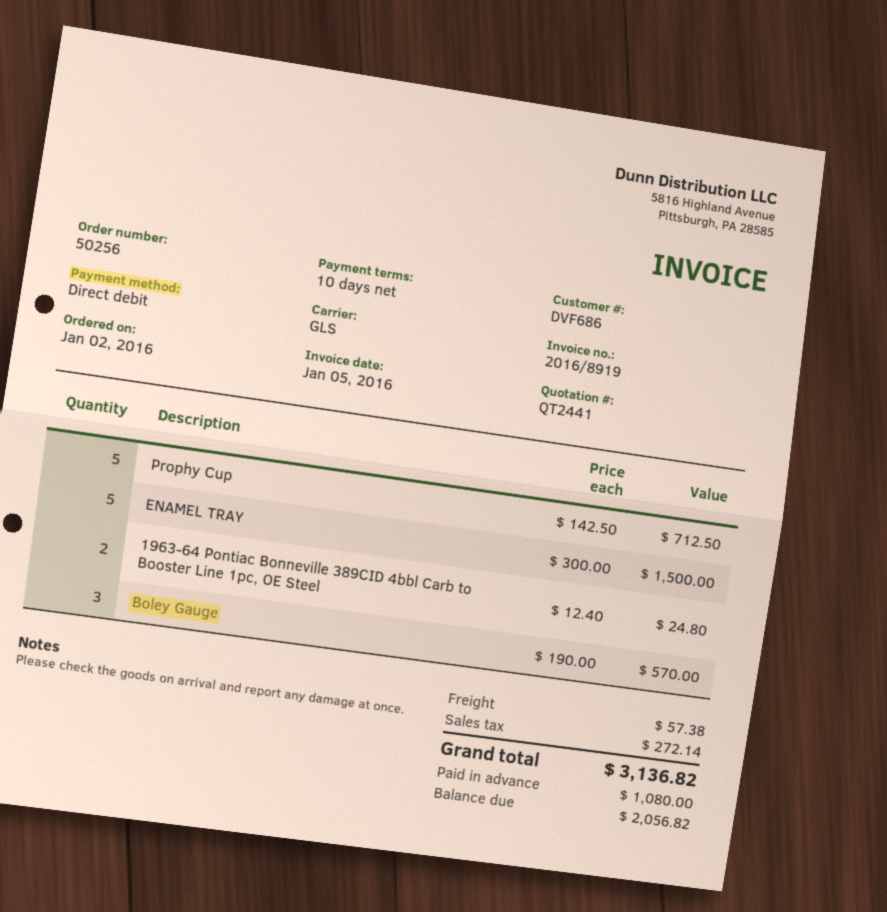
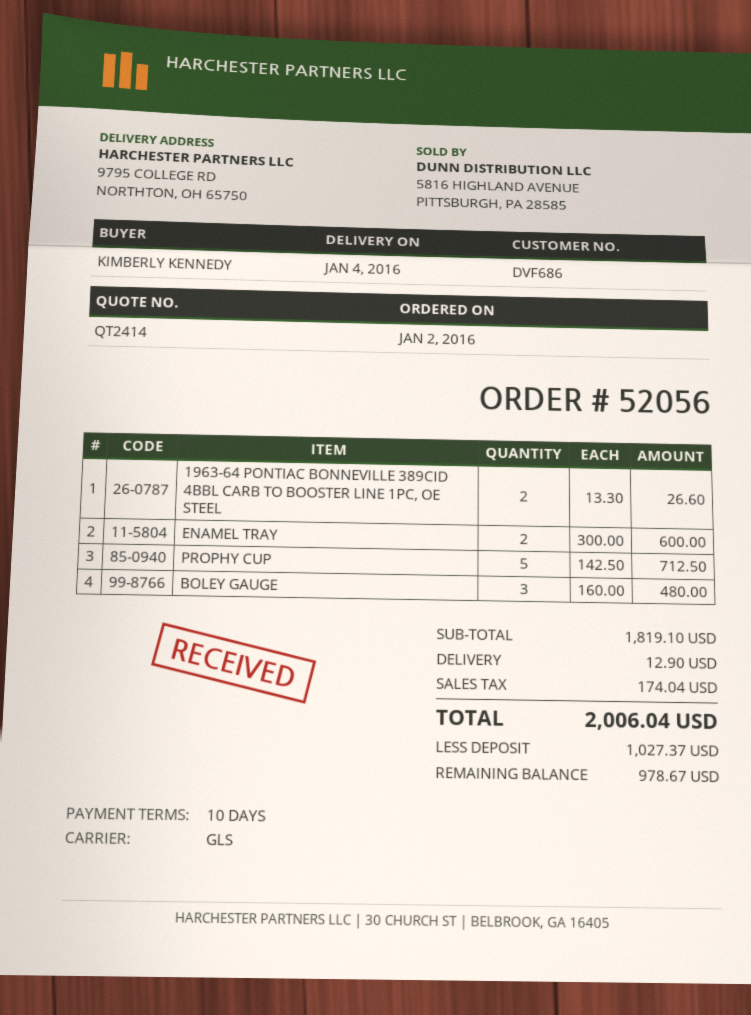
quote number: QT2441 -> QT2414
order number: 50256 -> 52056
ENAMEL TRAY: 5 x 300.00 = 1500.00 -> 2 x 300.00 = 600.00
1963-64 Pontiac Bonneville 389CID 4bbl Carb to Booster Line 1pc, OE Steel: 2 x 12.40 = 24.80 -> 2 x 13.30 = 26.60
Boley Gauge: 3 x 190.00 = 570.00 -> 3 x 160.00 = 480.00
shipping: 57.38 -> 12.90
tax: 272.14 -> 174.04
total: 3136.82 -> 2006.04
deposit: 1080.00 -> 1027.37
balance: 2056.82 -> 978.67

